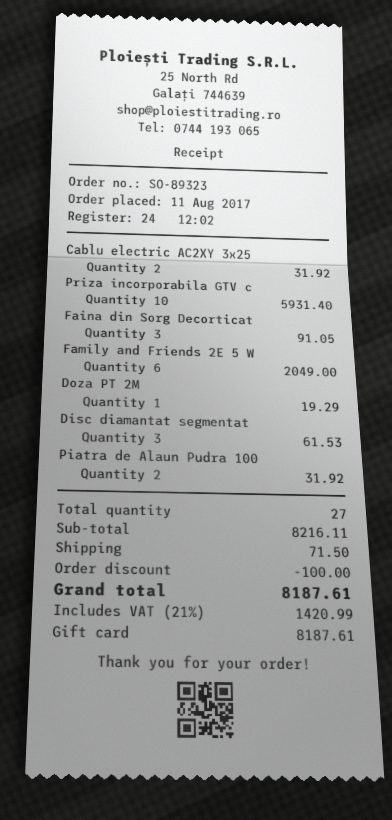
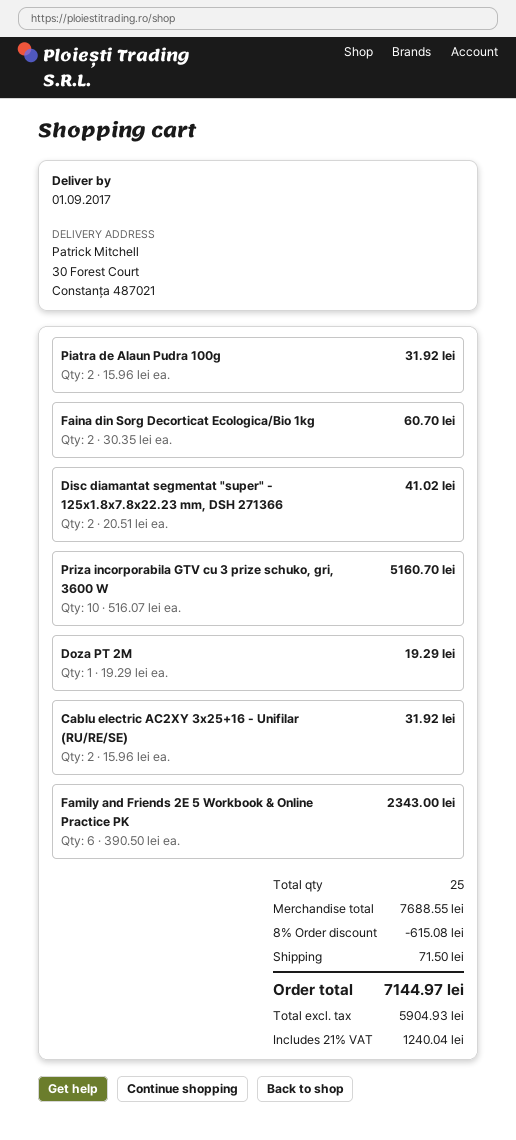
Priza incorporabila GTV c: 10 for 5931.40 -> 10 for 5160.70
Faina din Sorg Decorticat: 3 for 91.05 -> 2 for 60.70
Family and Friends 2E 5 W: 6 for 2049.00 -> 6 for 2343.00
Disc diamantat segmentat: 3 for 61.53 -> 2 for 41.02
total quantity: 27 -> 25
subtotal: 8216.11 -> 7688.55
discount: 100.00 -> 615.08
tax: 21% = 1420.99 -> 21% = 1240.04
total: 8187.61 -> 7144.97

